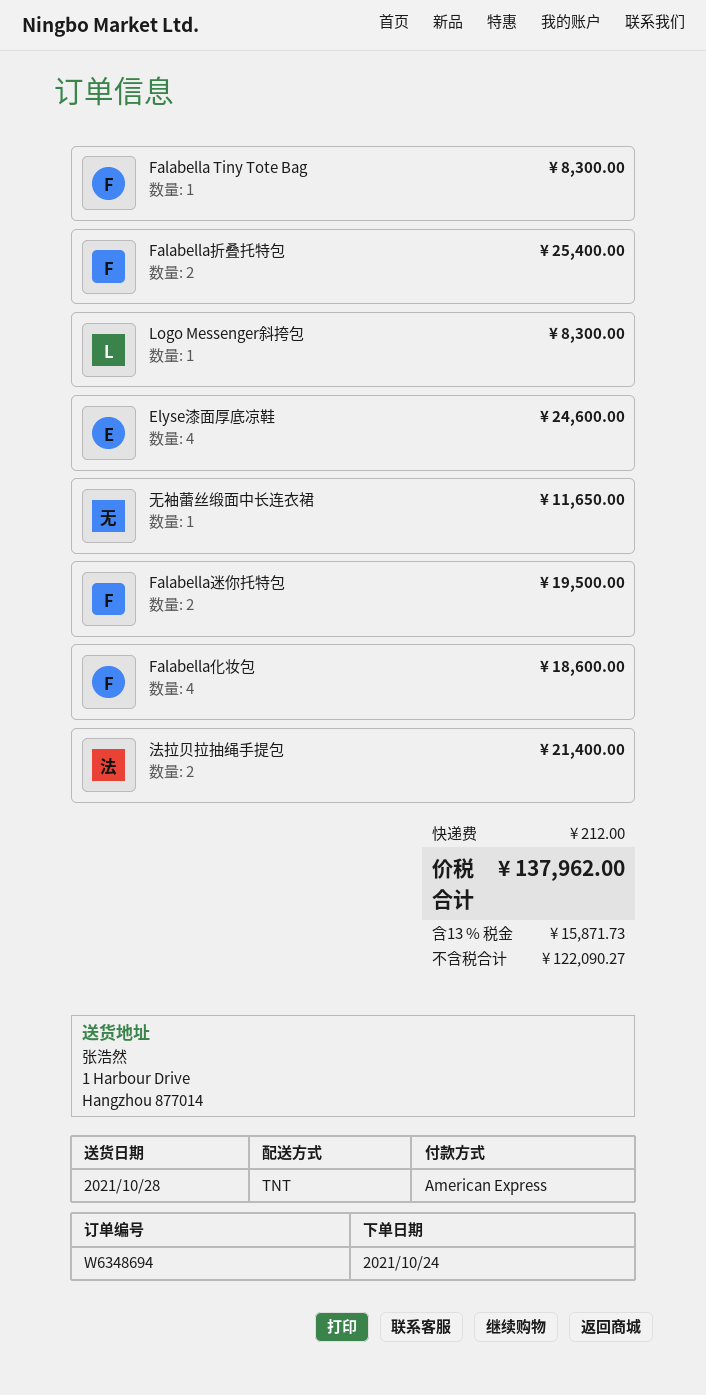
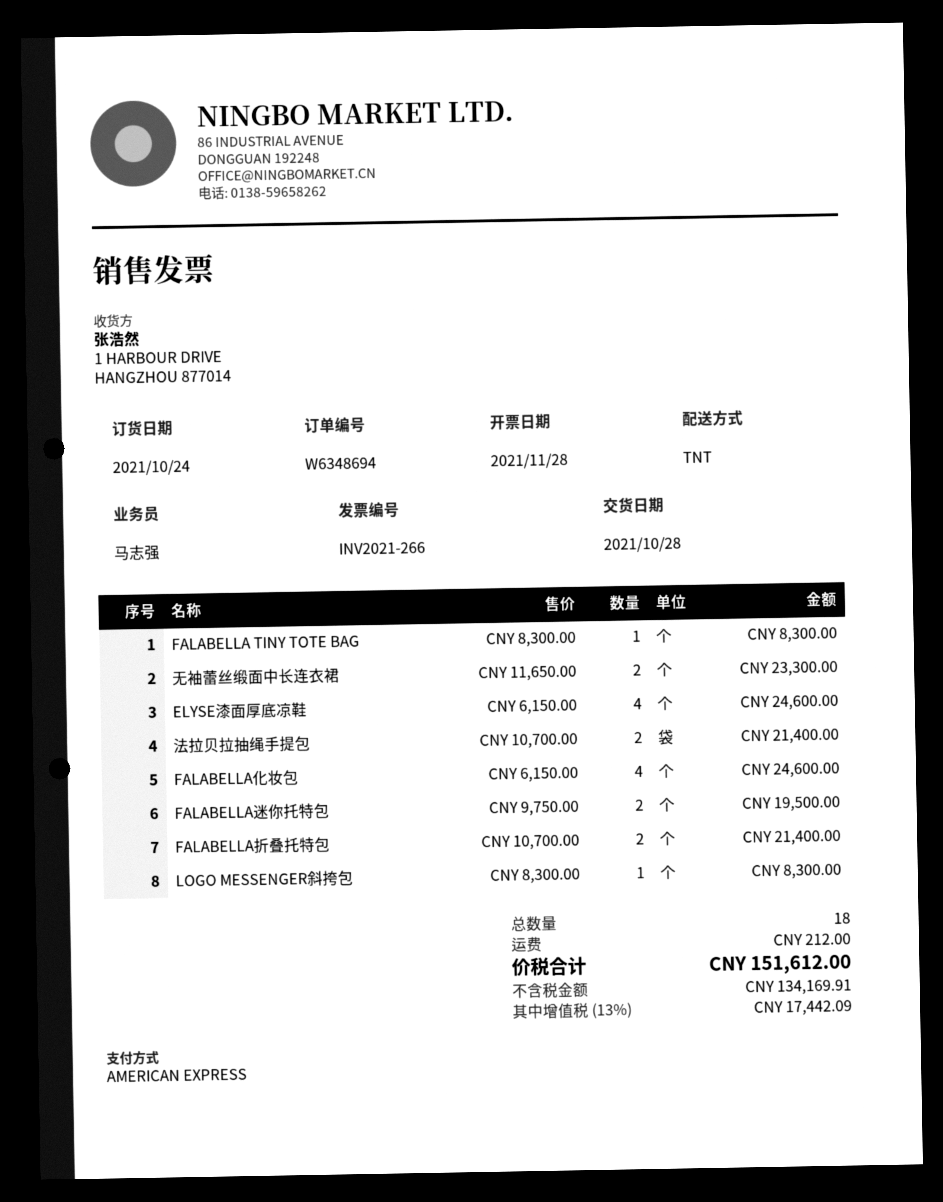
Falabella折叠托特包: 2 for 25400.00 -> 2 for 21400.00
无袖蕾丝缎面中长连衣裙: 1 for 11650.00 -> 2 for 23300.00
Falabella化妆包: 4 for 18600.00 -> 4 for 24600.00
net: 122090.27 -> 134169.91
tax: 13% = 15871.73 -> 13% = 17442.09
total: 137962.00 -> 151612.00

